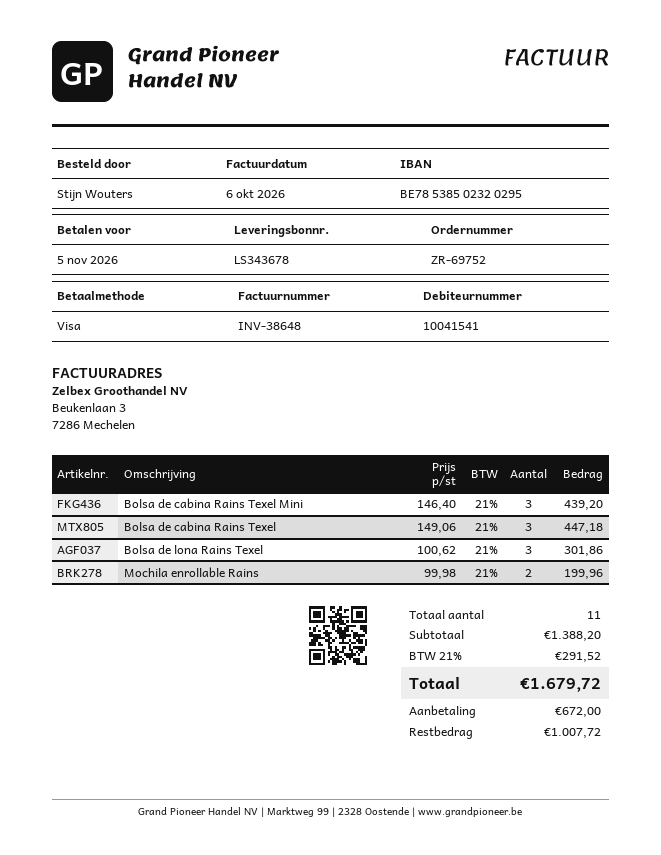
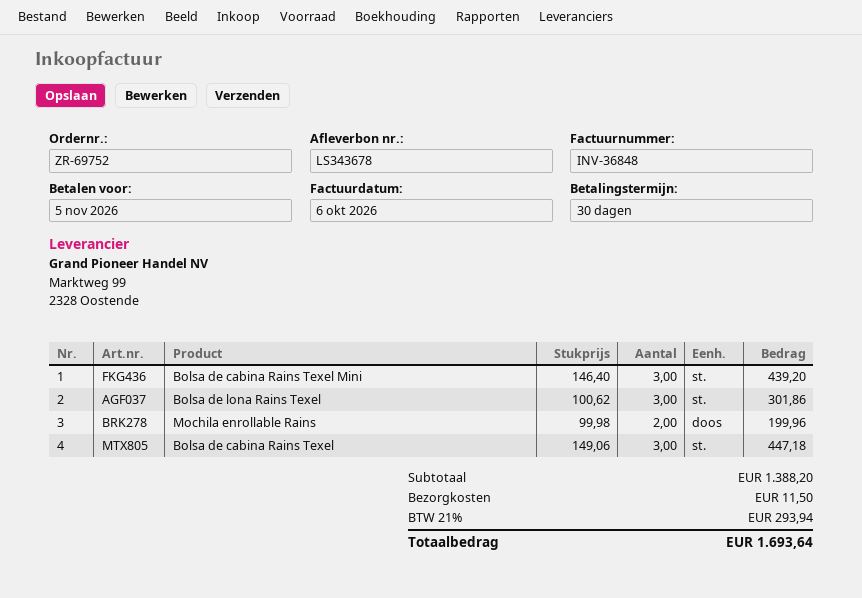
invoice number: INV-38648 -> INV-36848
shipping: none -> 11.50
tax: 21% = 291.52 -> 21% = 293.94
total: 1679.72 -> 1693.64

